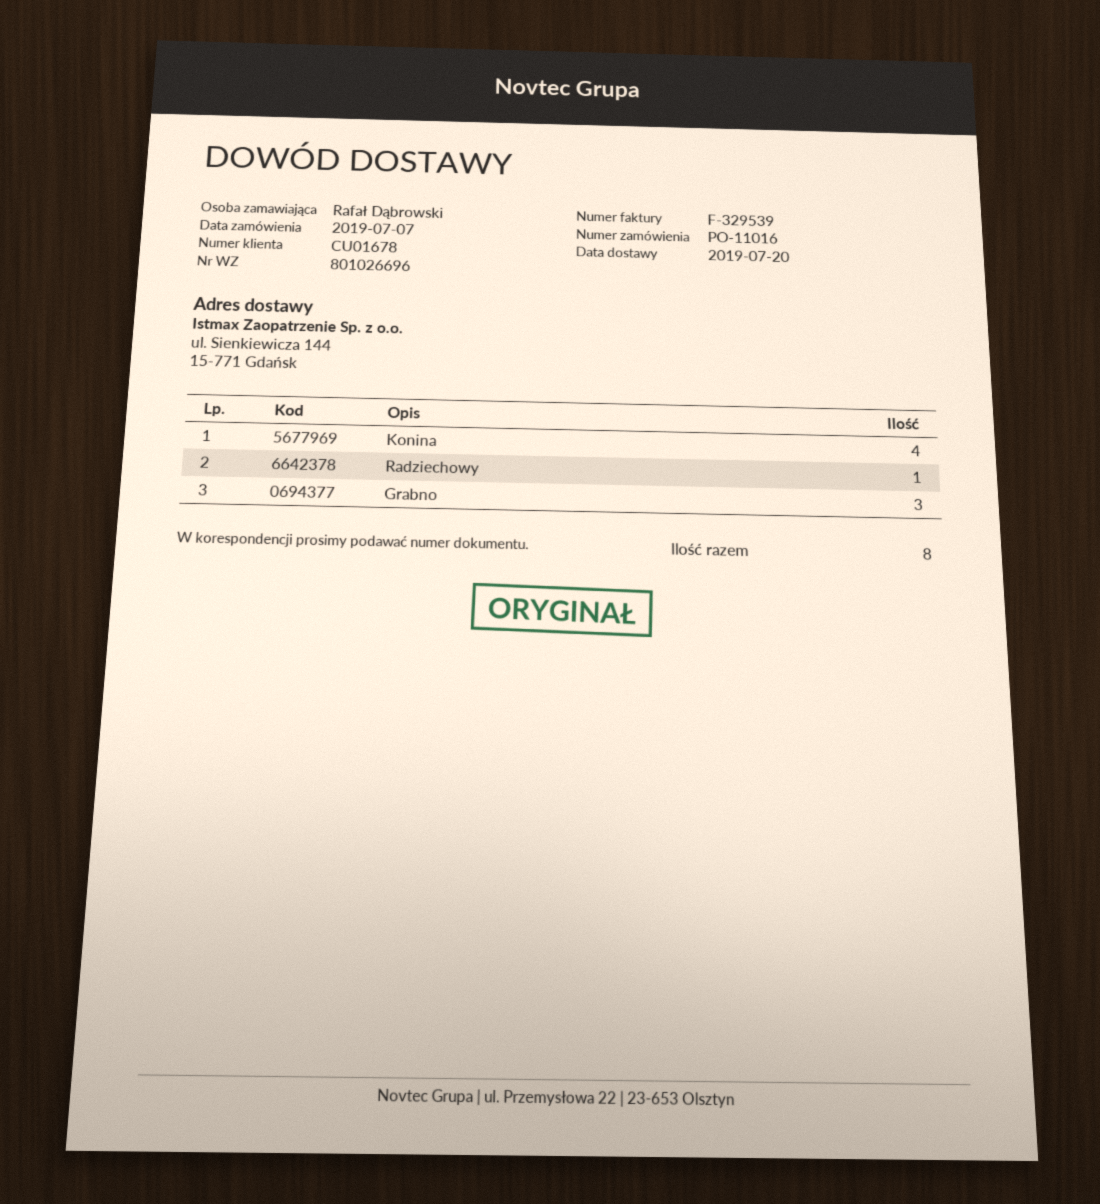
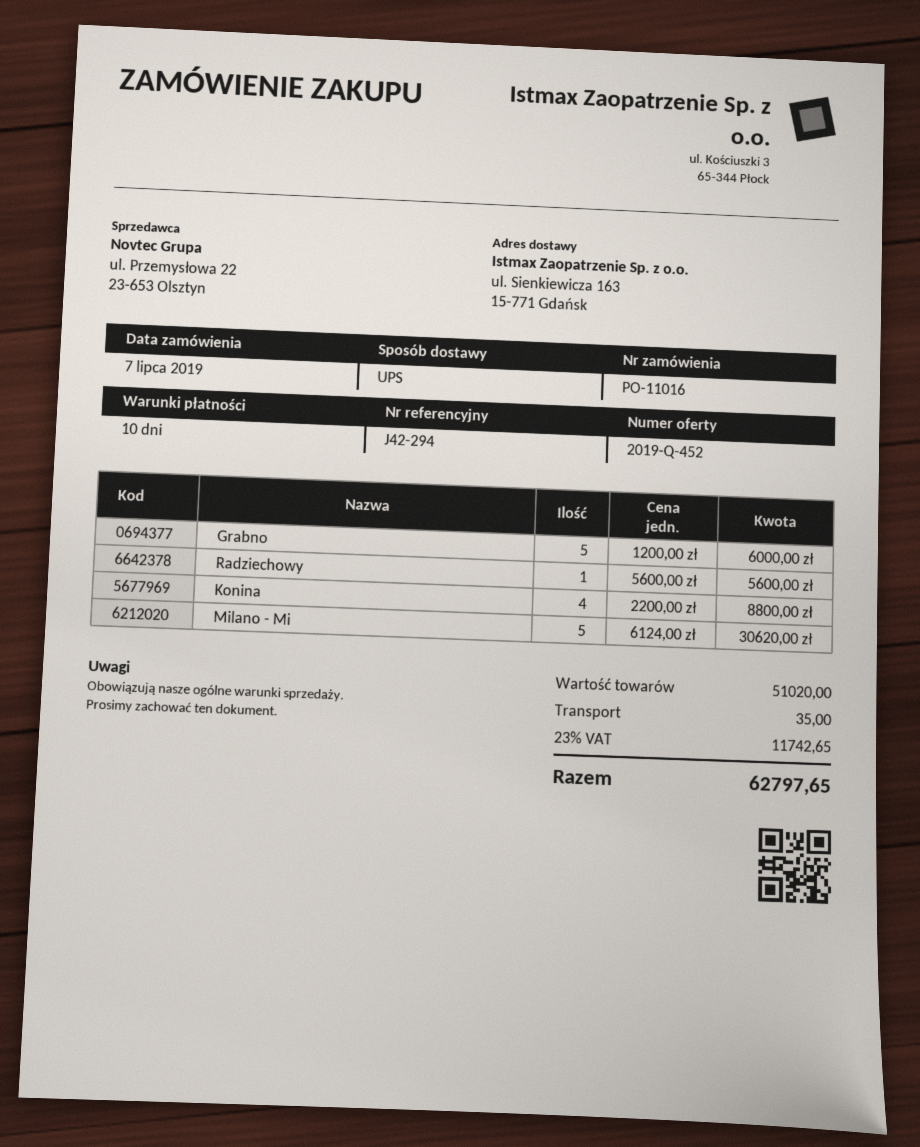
ship to: ul. Sienkiewicza 144, 15-771 Gdańsk -> ul. Sienkiewicza 163, 15-771 Gdańsk
Grabno: 3 -> 5
Milano - Mi: none -> 5

